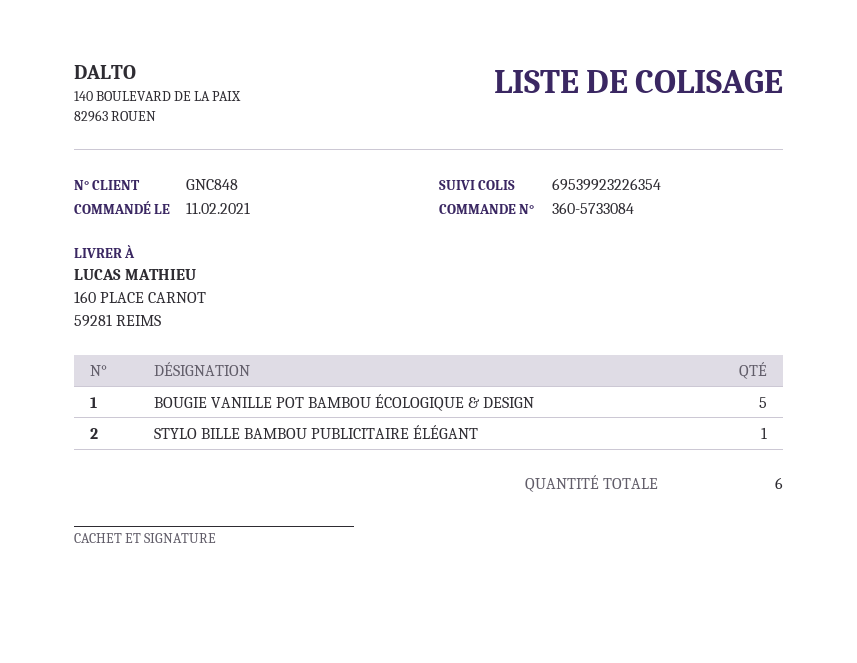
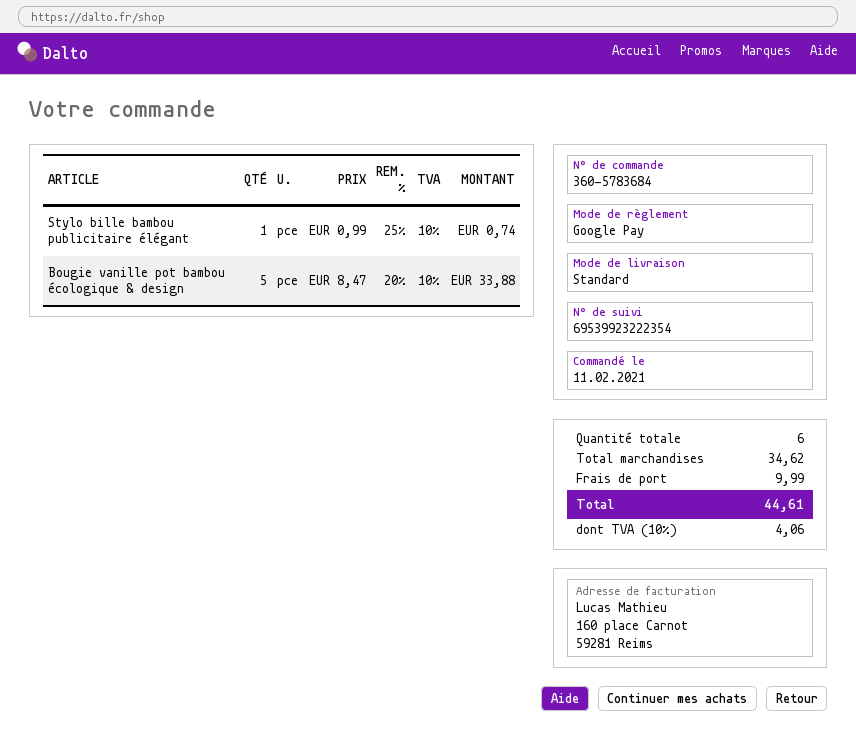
order number: 360-5733084 -> 360-5783684
tracking number: 69539923226354 -> 69539923222354

